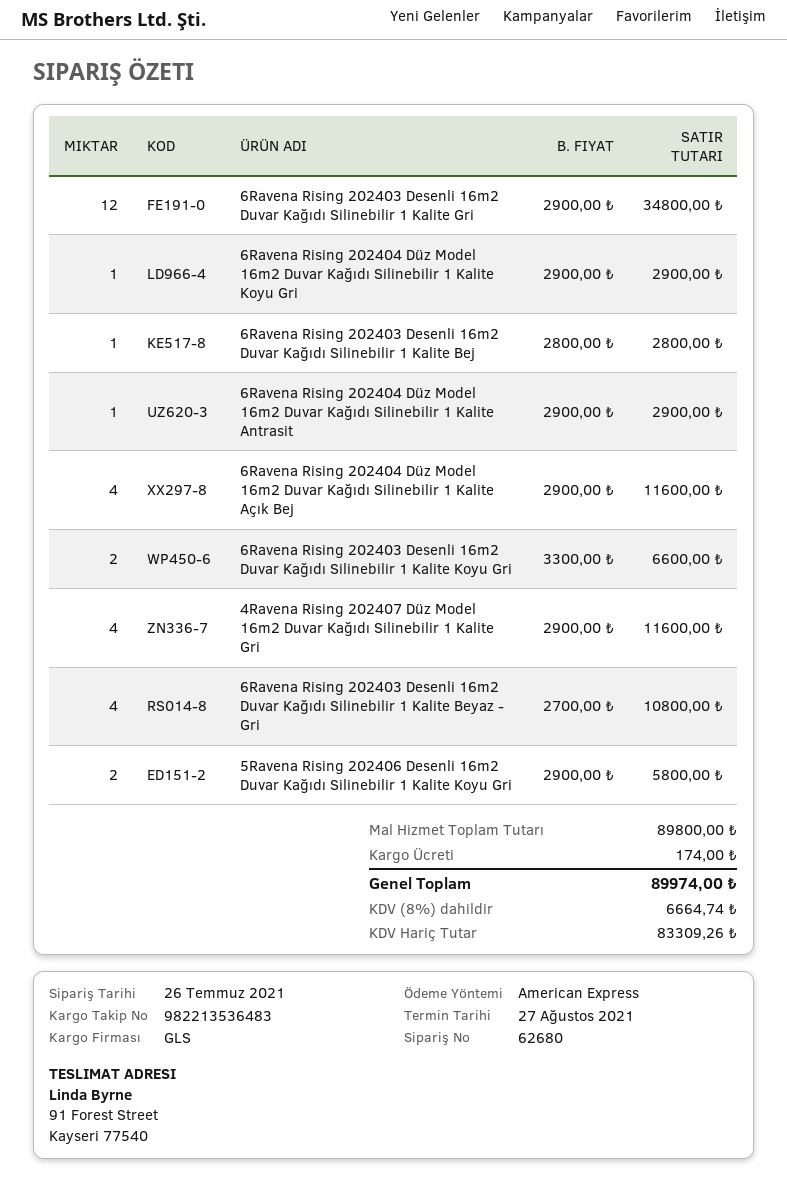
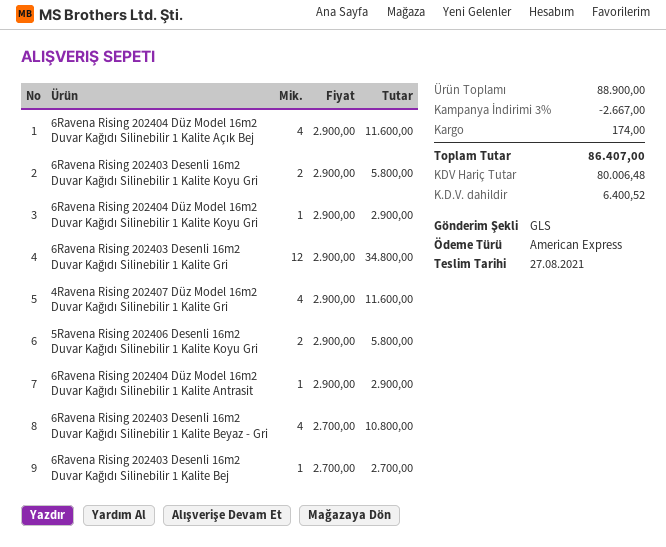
6Ravena Rising 202403 Desenli 16m2 Duvar Kağıdı Silinebilir 1 Kalite Bej: 1 x 2800.00 = 2800.00 -> 1 x 2700.00 = 2700.00
6Ravena Rising 202403 Desenli 16m2 Duvar Kağıdı Silinebilir 1 Kalite Koyu Gri: 2 x 3300.00 = 6600.00 -> 2 x 2900.00 = 5800.00
subtotal: 89800.00 -> 88900.00
discount: none -> 3% = 2667.00
net: 83309.26 -> 80006.48
tax: 6664.74 -> 6400.52
total: 89974.00 -> 86407.00

